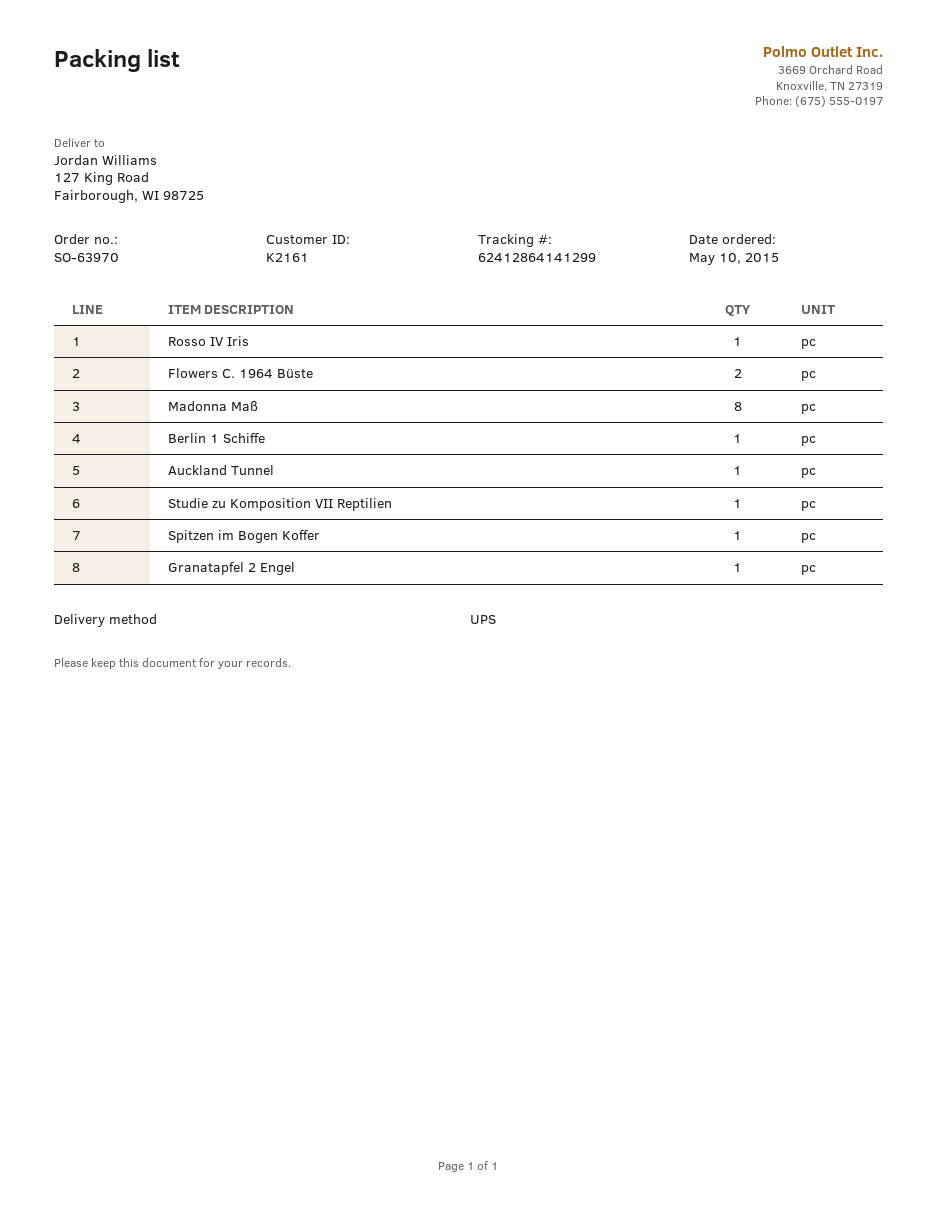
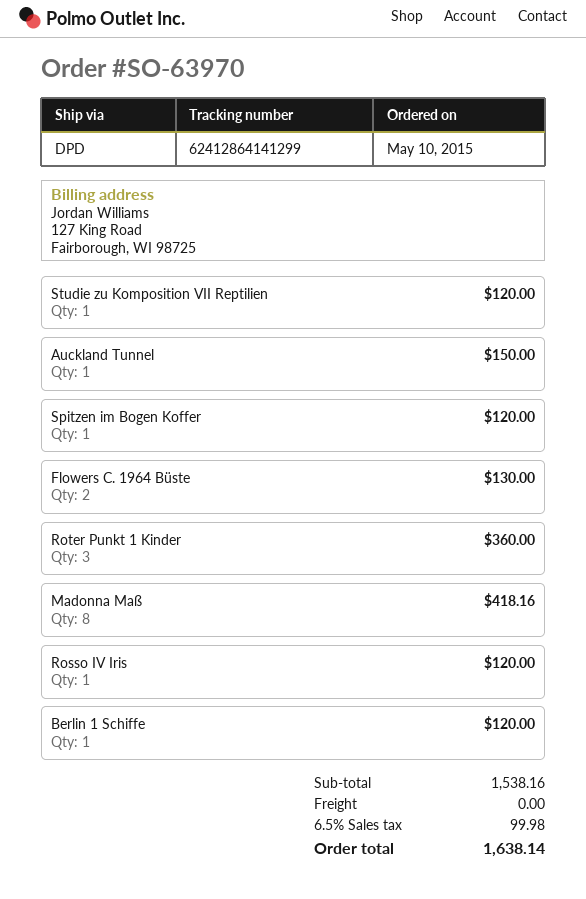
shipping method: UPS -> DPD
Granatapfel 2 Engel: 1 -> none
Roter Punkt 1 Kinder: none -> 3

